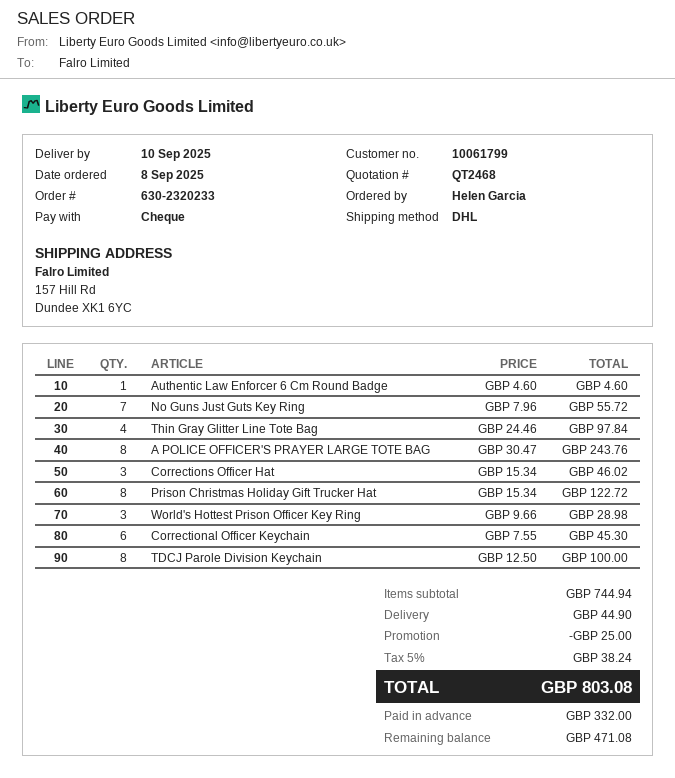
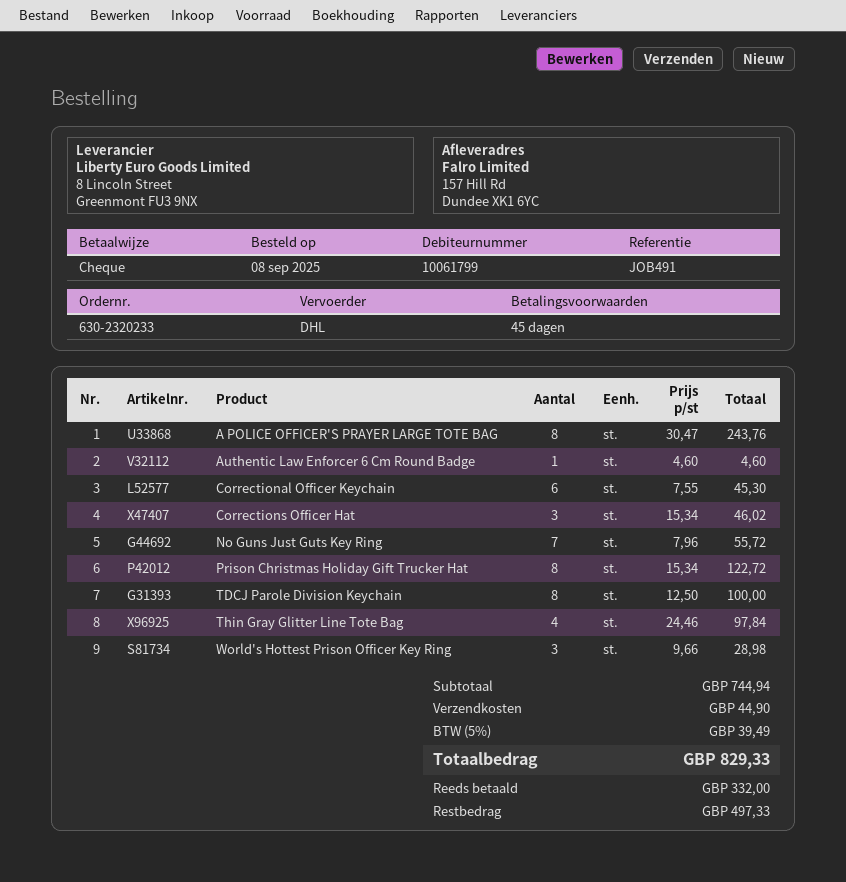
discount: 25.00 -> none
tax: 5% = 38.24 -> 5% = 39.49
total: 803.08 -> 829.33
balance: 471.08 -> 497.33

